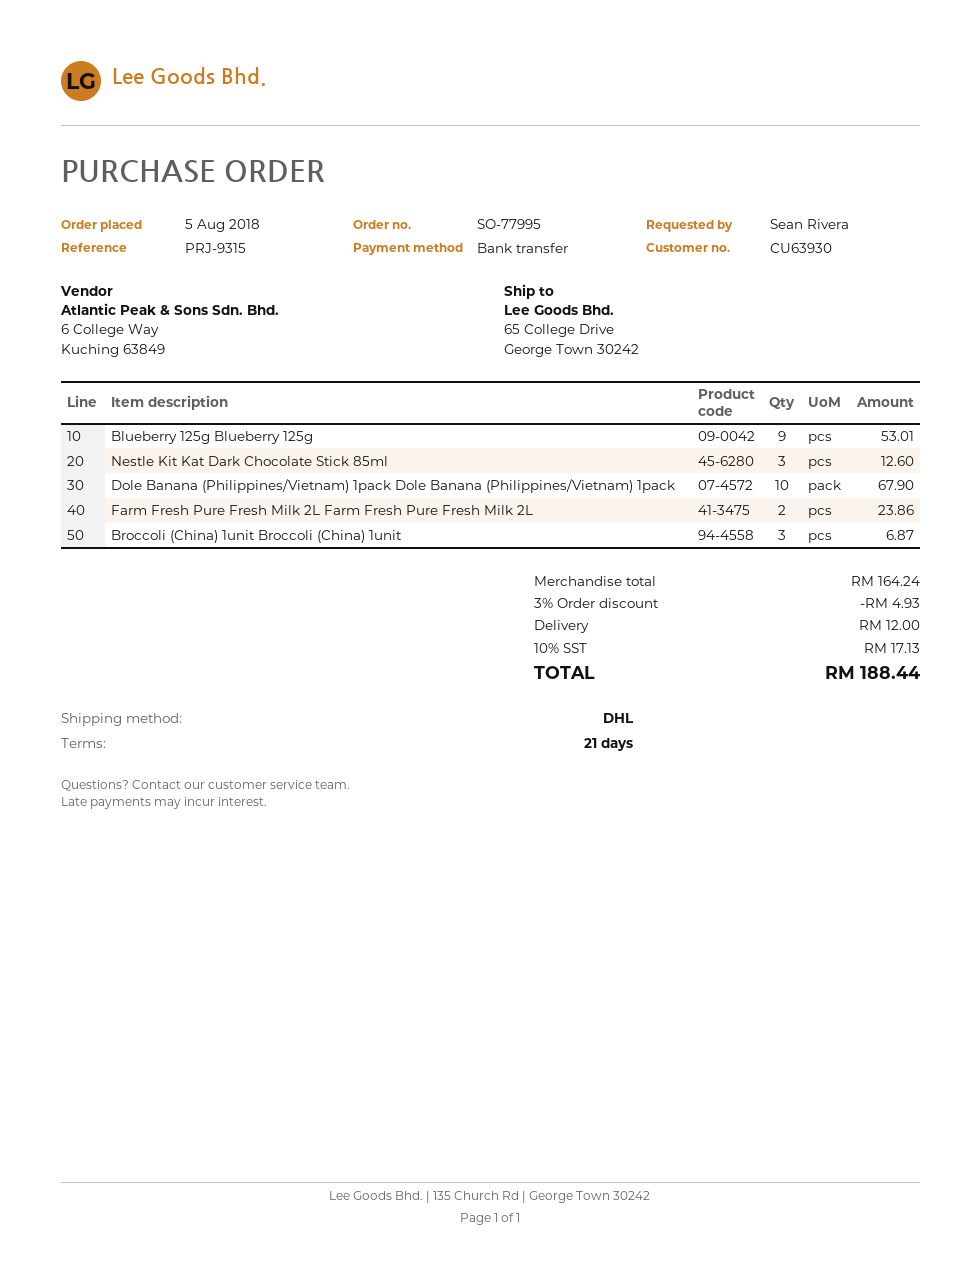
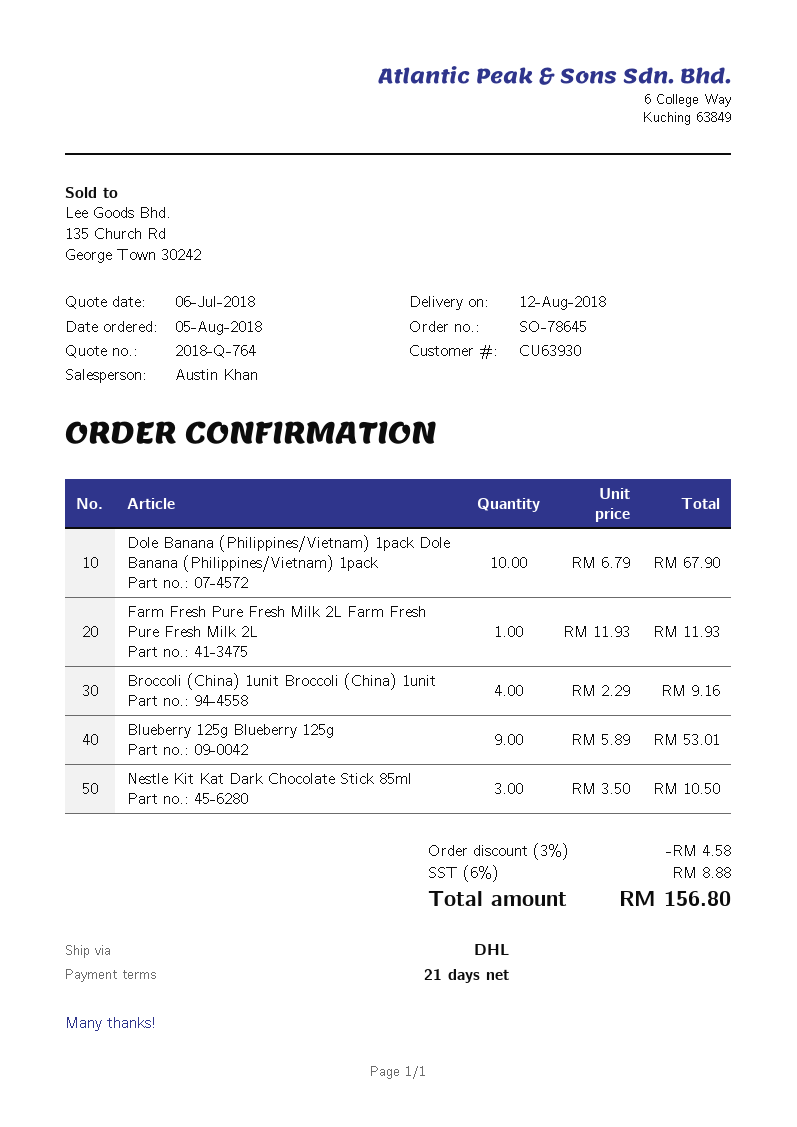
order number: SO-77995 -> SO-78645
Nestle Kit Kat Dark Chocolate Stick 85ml: 3 for 12.60 -> 3 for 10.50
Farm Fresh Pure Fresh Milk 2L Farm Fresh Pure Fresh Milk 2L: 2 for 23.86 -> 1 for 11.93
Broccoli (China) 1unit Broccoli (China) 1unit: 3 for 6.87 -> 4 for 9.16
discount: 3% = 4.93 -> 3% = 4.58
shipping: 12.00 -> none
tax: 10% = 17.13 -> 6% = 8.88
total: 188.44 -> 156.80

